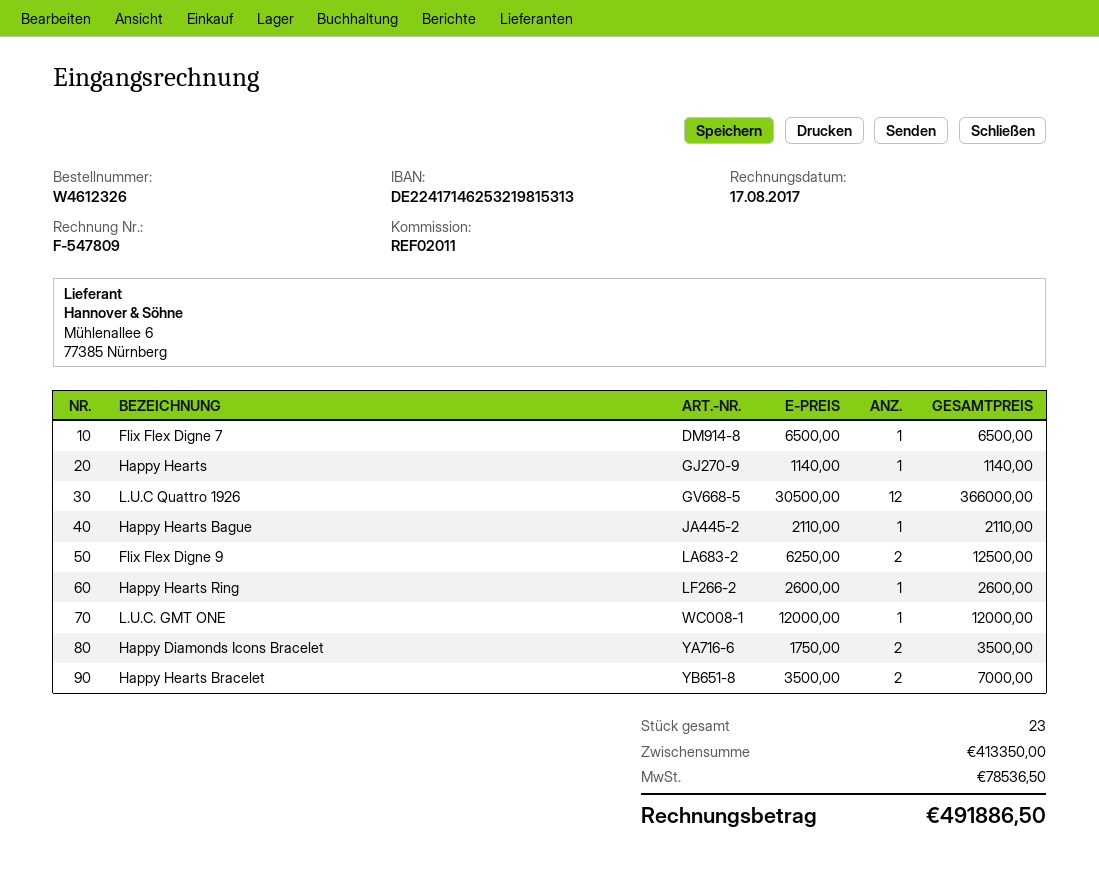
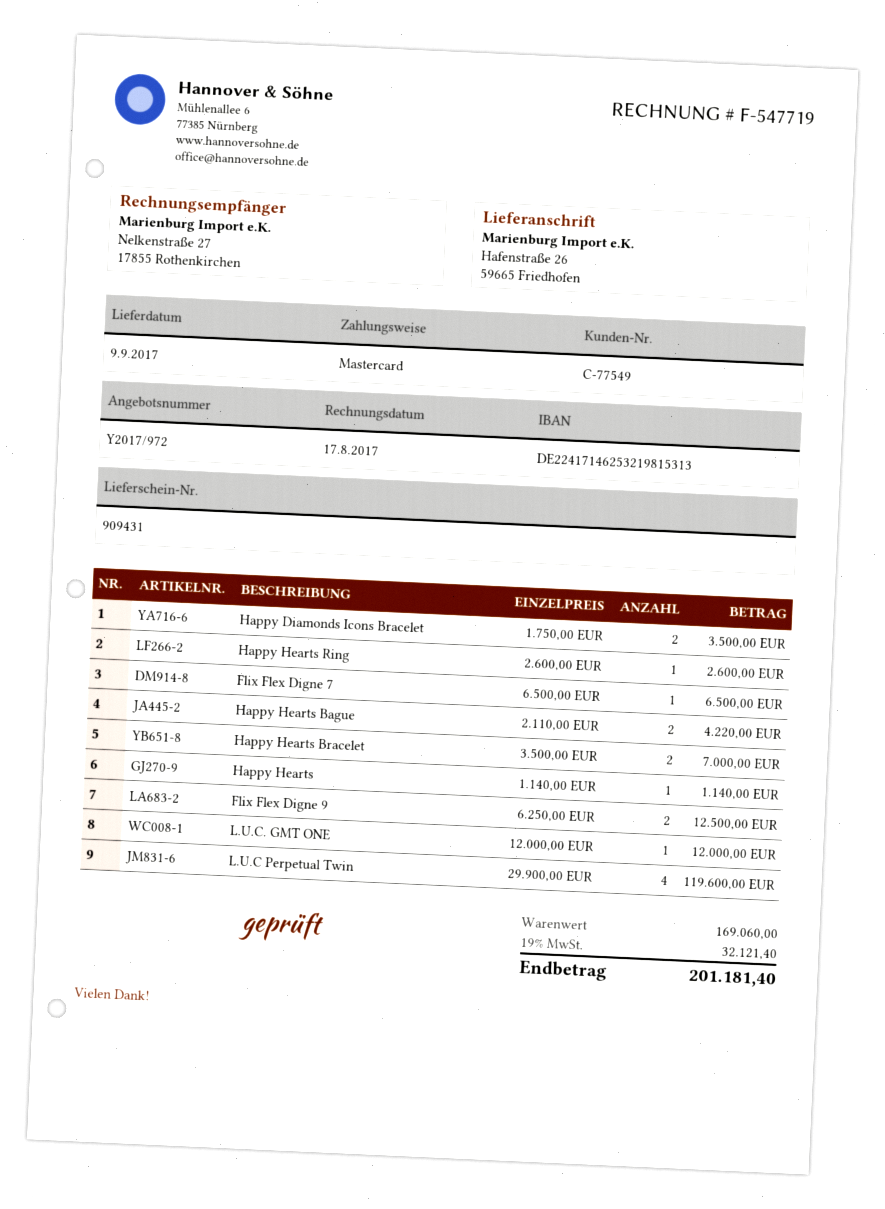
invoice number: F-547809 -> F-547719
L.U.C Quattro 1926: 12 x 30500.00 = 366000.00 -> none
Happy Hearts Bague: 1 x 2110.00 = 2110.00 -> 2 x 2110.00 = 4220.00
L.U.C Perpetual Twin: none -> 4 x 29900.00 = 119600.00
subtotal: 413350.00 -> 169060.00
tax: 78536.50 -> 32121.40
total: 491886.50 -> 201181.40

